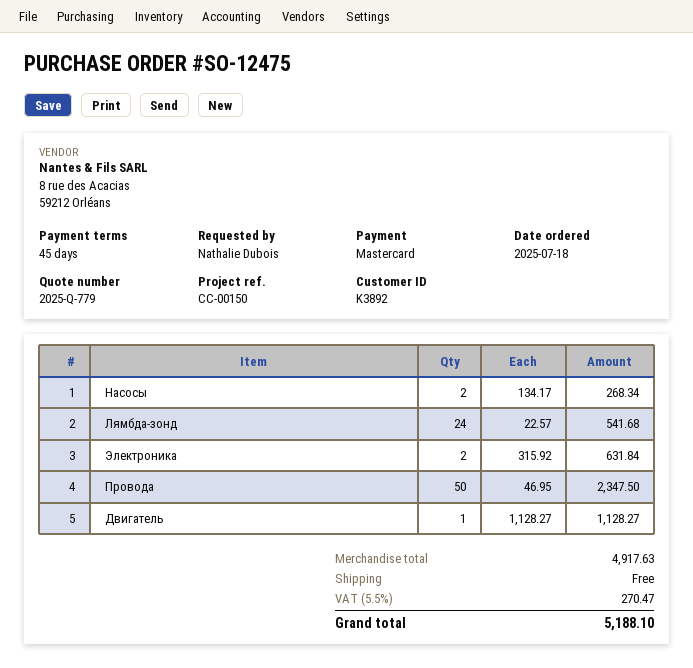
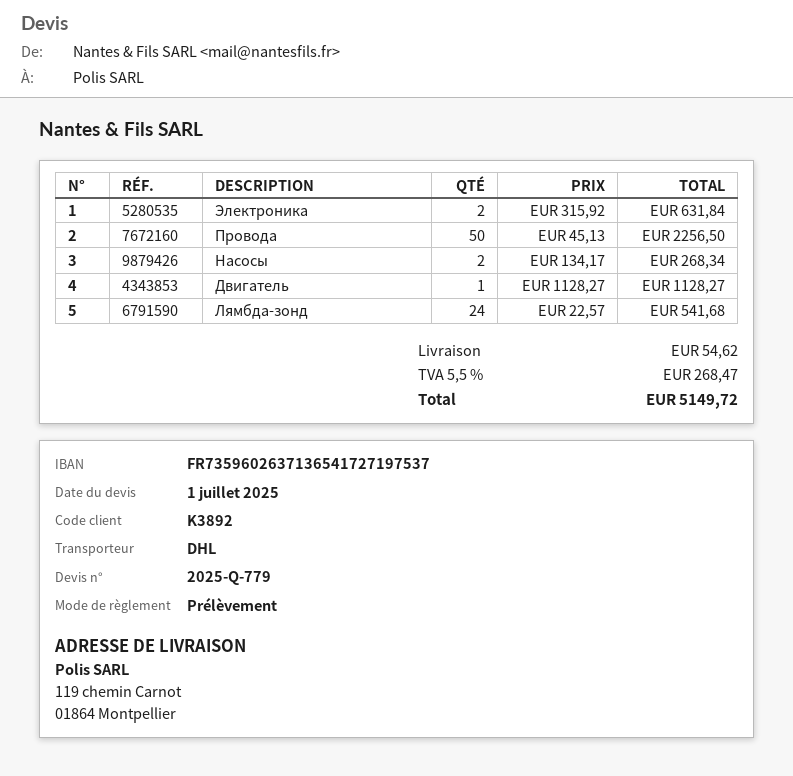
payment method: Mastercard -> direct debit
Провода: 50 x 46.95 = 2347.50 -> 50 x 45.13 = 2256.50
shipping: 0.00 -> 54.62
tax: 5.5% = 270.47 -> 5.5% = 268.47
total: 5188.10 -> 5149.72

